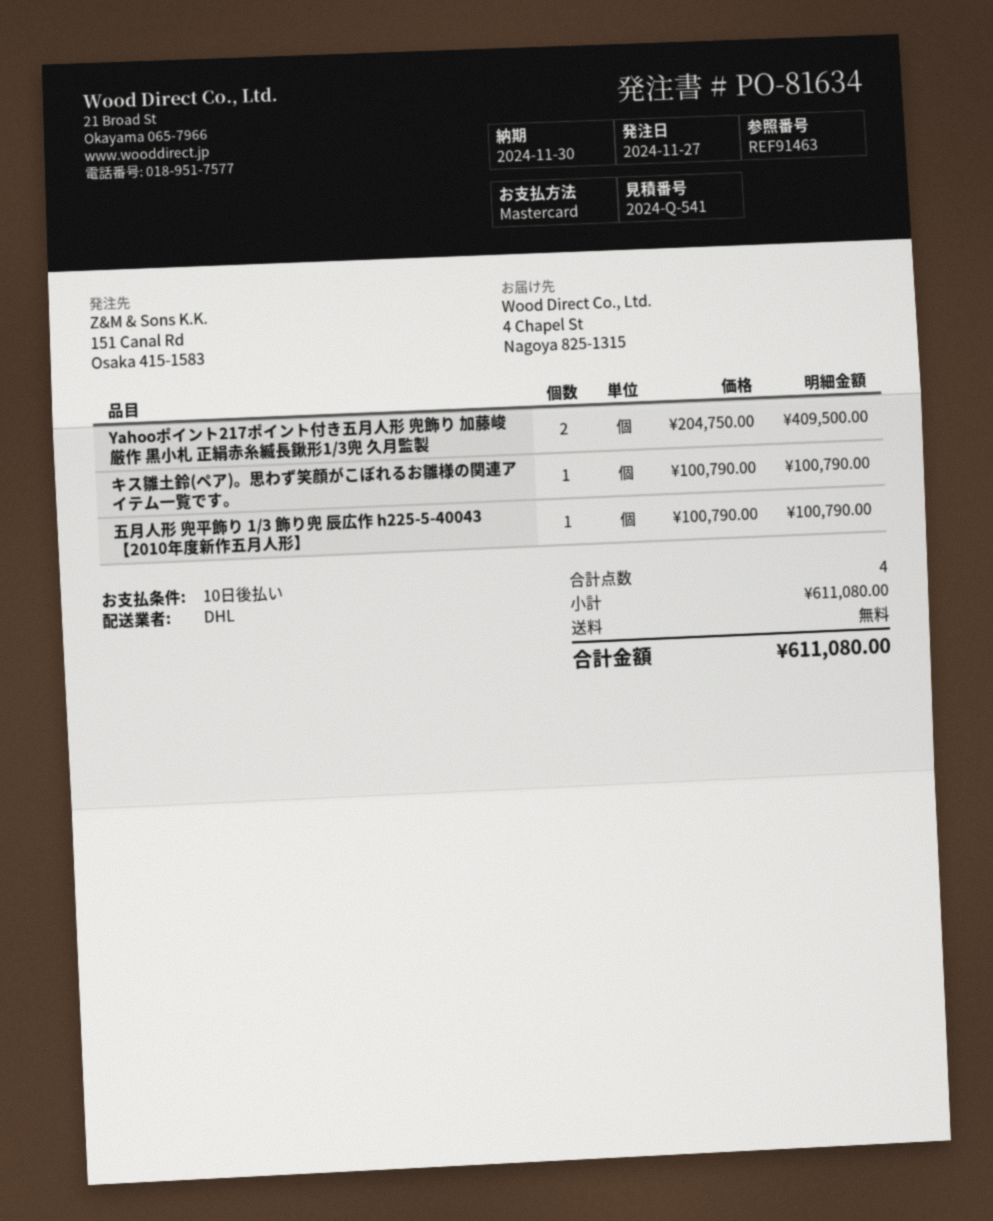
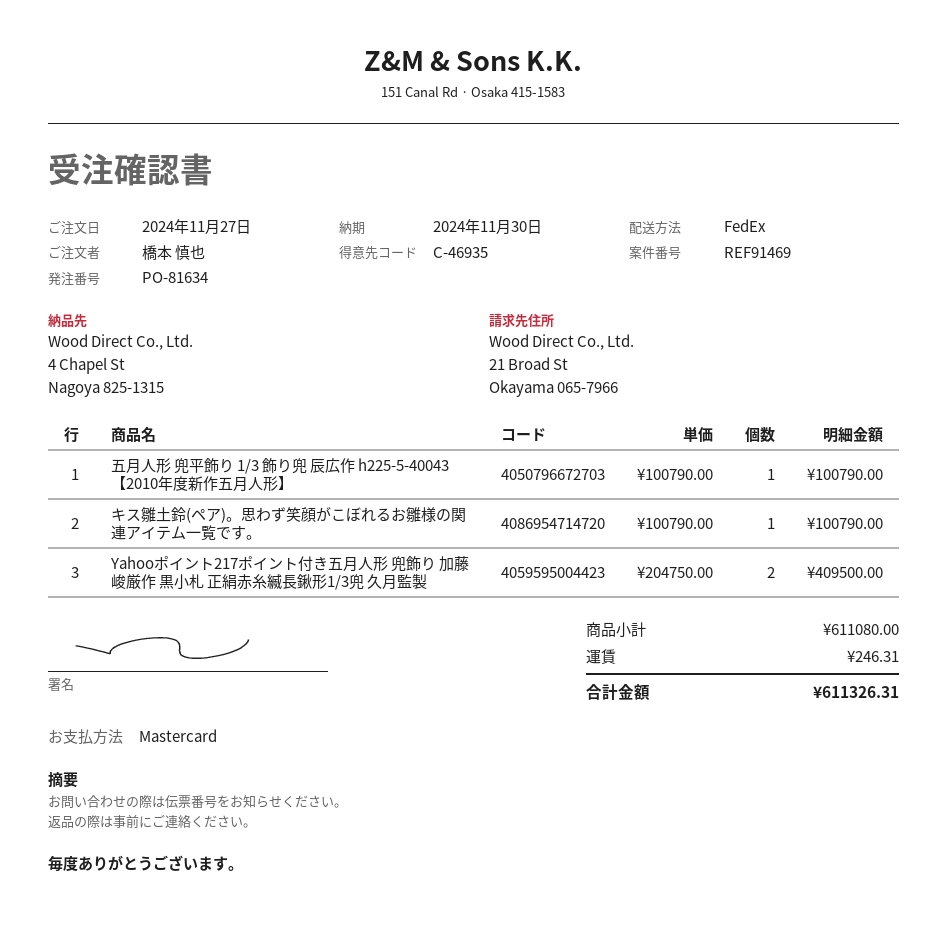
reference: REF91463 -> REF91469
shipping method: DHL -> FedEx
shipping: 0.00 -> 246.31
total: 611080.00 -> 611326.31

